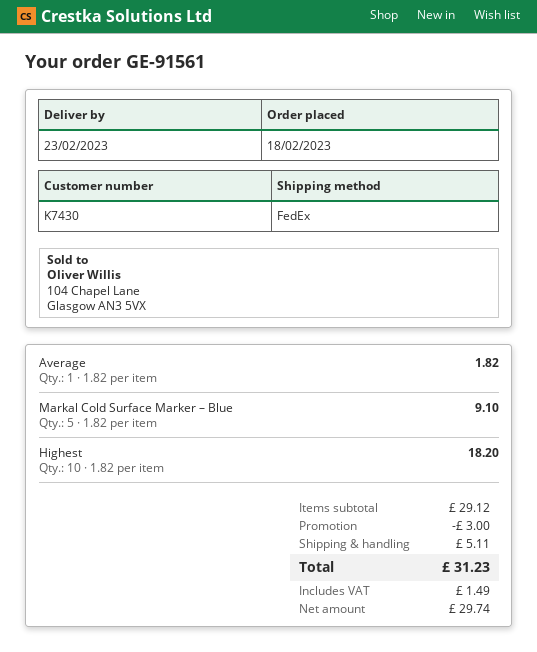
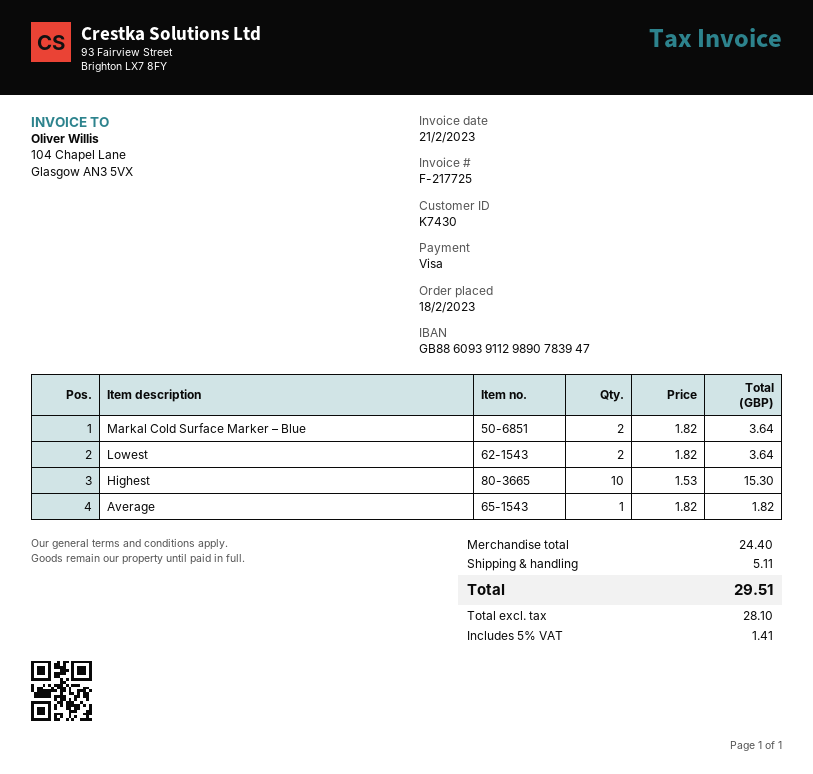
Markal Cold Surface Marker – Blue: 5 x 1.82 = 9.10 -> 2 x 1.82 = 3.64
Highest: 10 x 1.82 = 18.20 -> 10 x 1.53 = 15.30
Lowest: none -> 2 x 1.82 = 3.64
subtotal: 29.12 -> 24.40
discount: 3.00 -> none
net: 29.74 -> 28.10
tax: 1.49 -> 1.41
total: 31.23 -> 29.51

